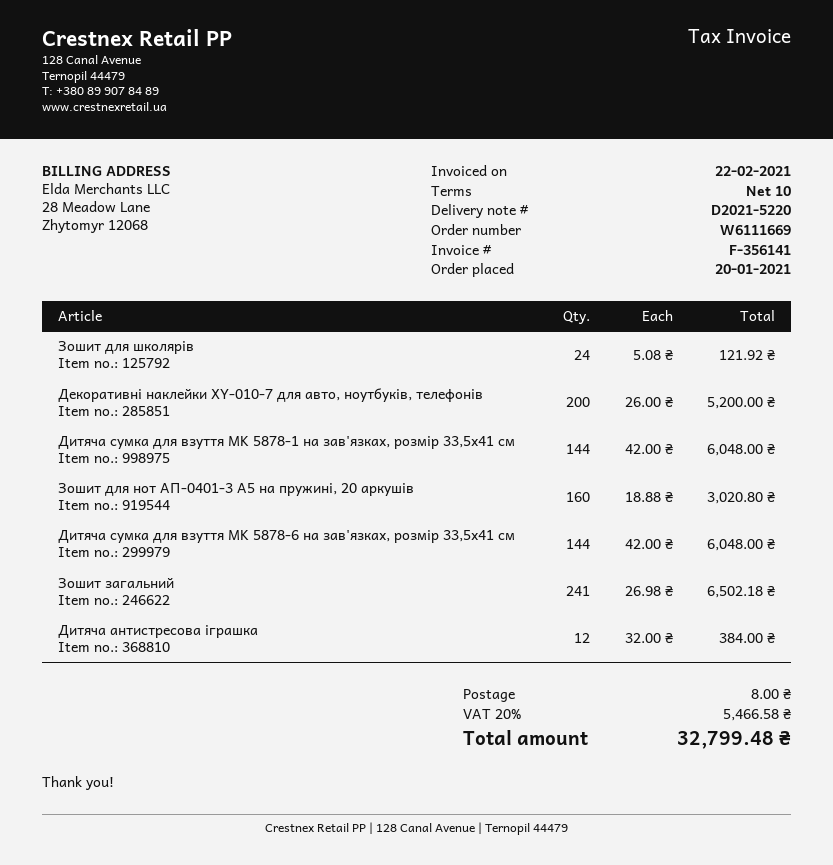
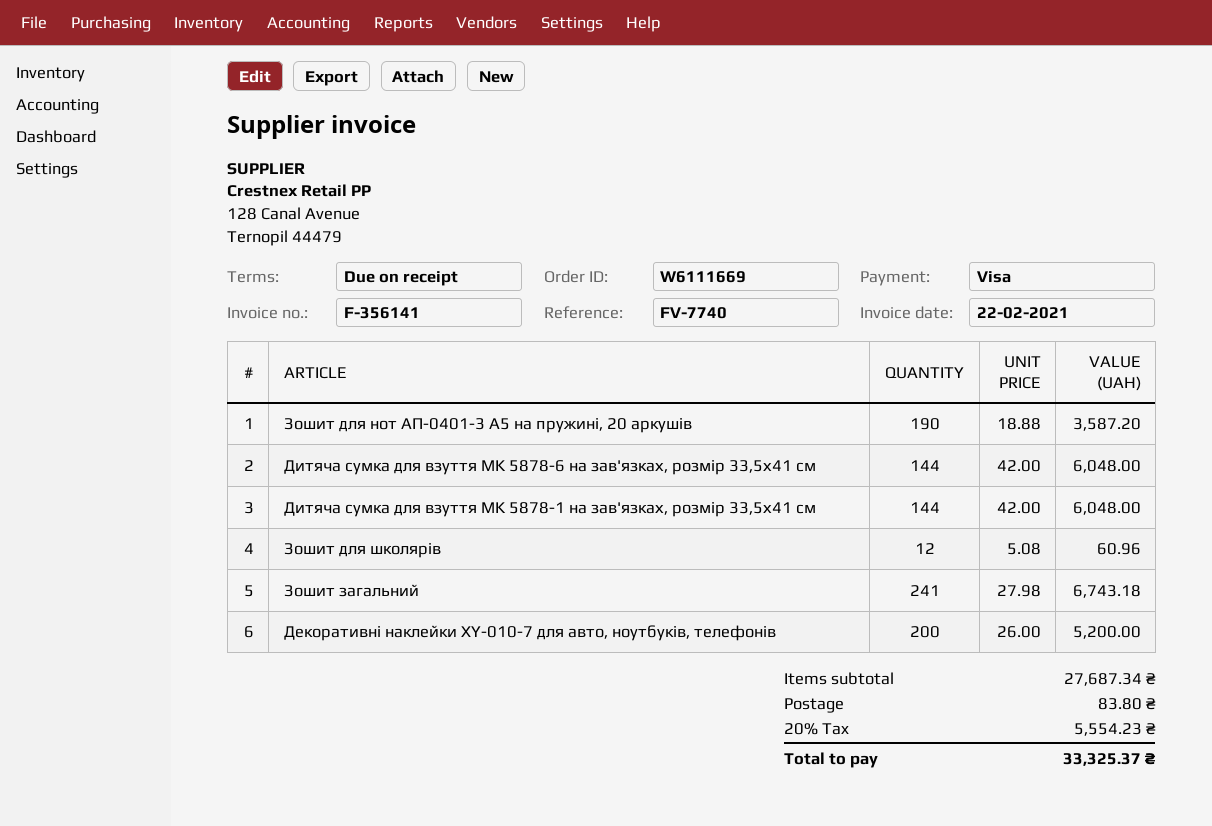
payment terms: 10 days -> on receipt
Зошит для школярів: 24 x 5.08 = 121.92 -> 12 x 5.08 = 60.96
Зошит для нот АП-0401-3 А5 на пружині, 20 аркушів: 160 x 18.88 = 3020.80 -> 190 x 18.88 = 3587.20
Зошит загальний: 241 x 26.98 = 6502.18 -> 241 x 27.98 = 6743.18
Дитяча антистресова іграшка: 12 x 32.00 = 384.00 -> none
shipping: 8.00 -> 83.80
tax: 20% = 5466.58 -> 20% = 5554.23
total: 32799.48 -> 33325.37

